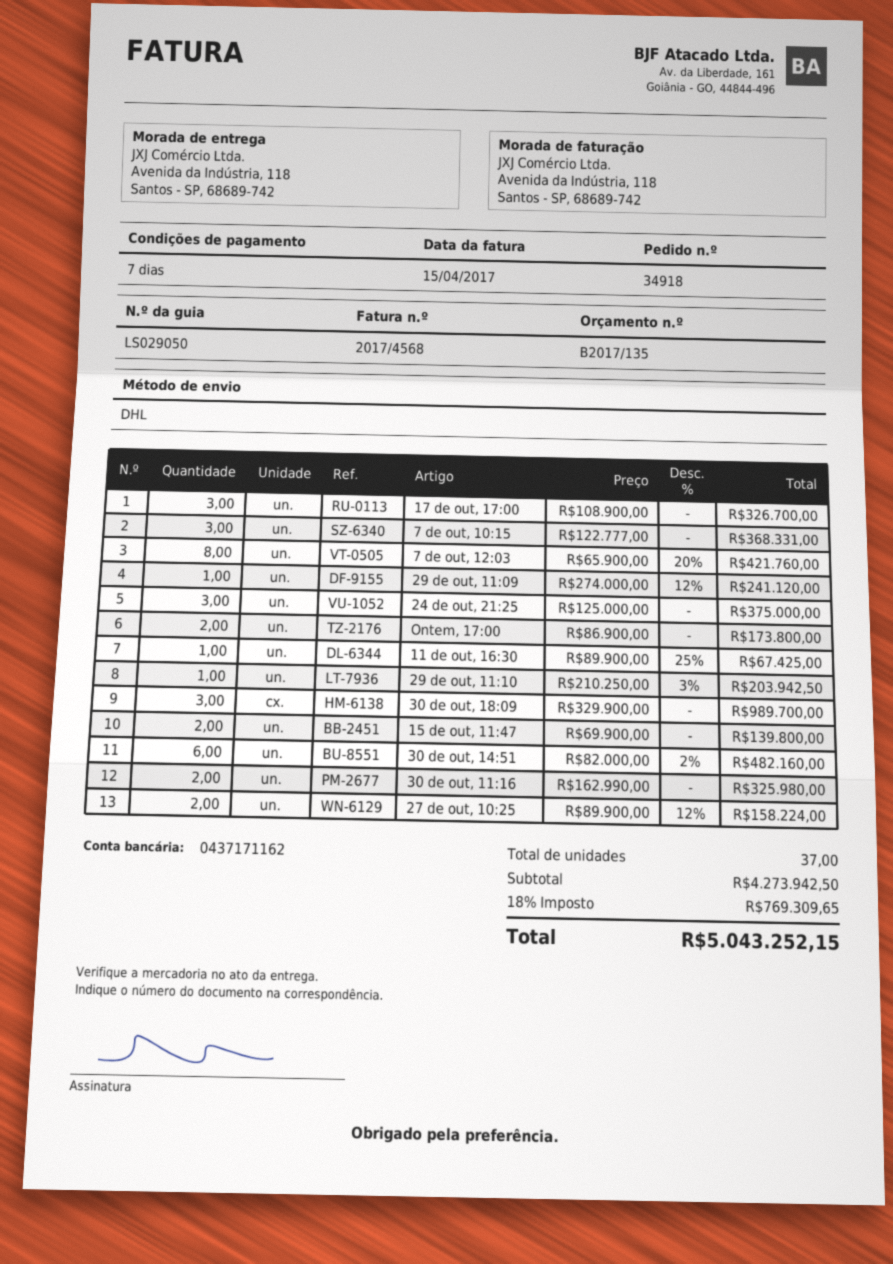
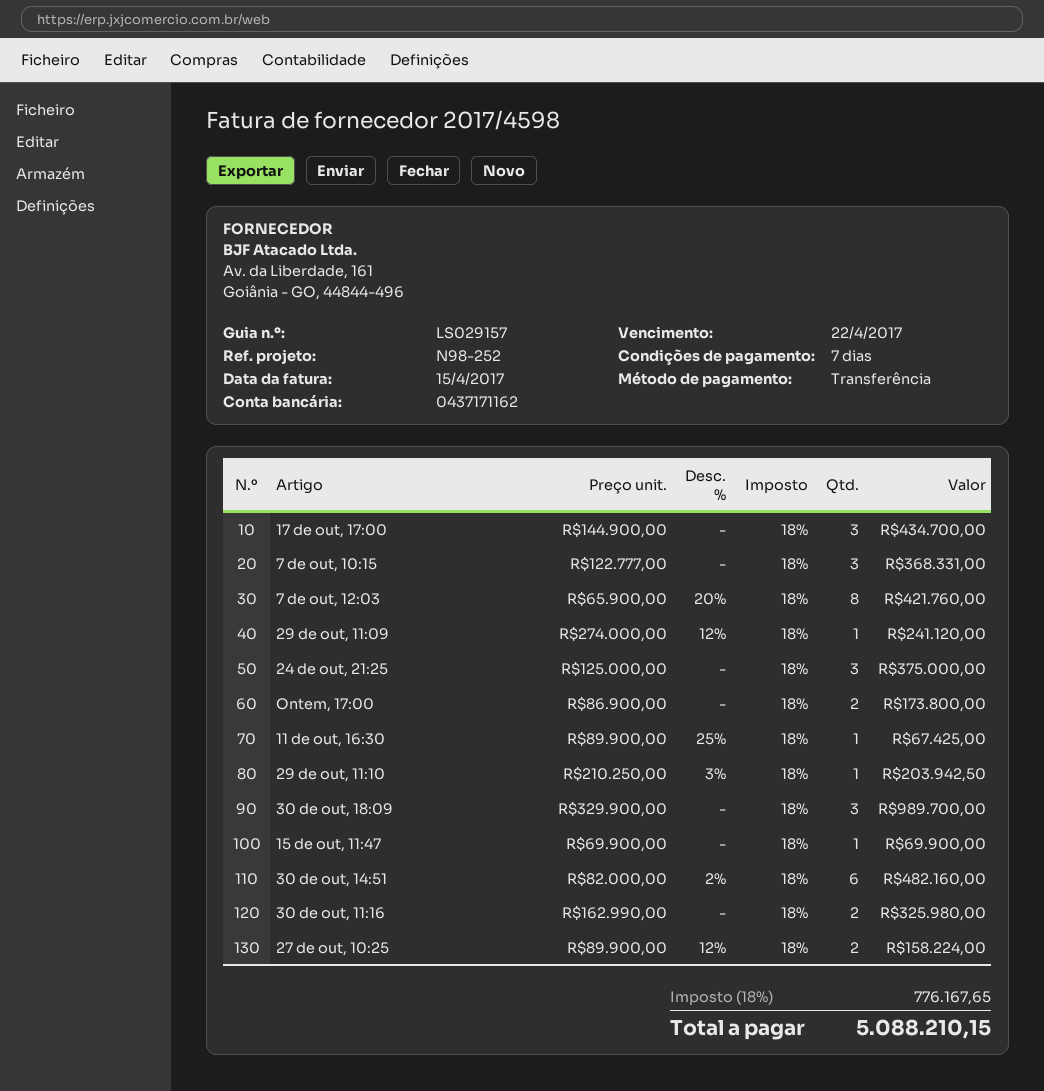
delivery note number: LS029050 -> LS029157
invoice number: 2017/4568 -> 2017/4598
17 de out, 17:00: 3 x 108900.00 = 326700.00 -> 3 x 144900.00 = 434700.00
15 de out, 11:47: 2 x 69900.00 = 139800.00 -> 1 x 69900.00 = 69900.00
tax: 18% = 769309.65 -> 18% = 776167.65
total: 5043252.15 -> 5088210.15

